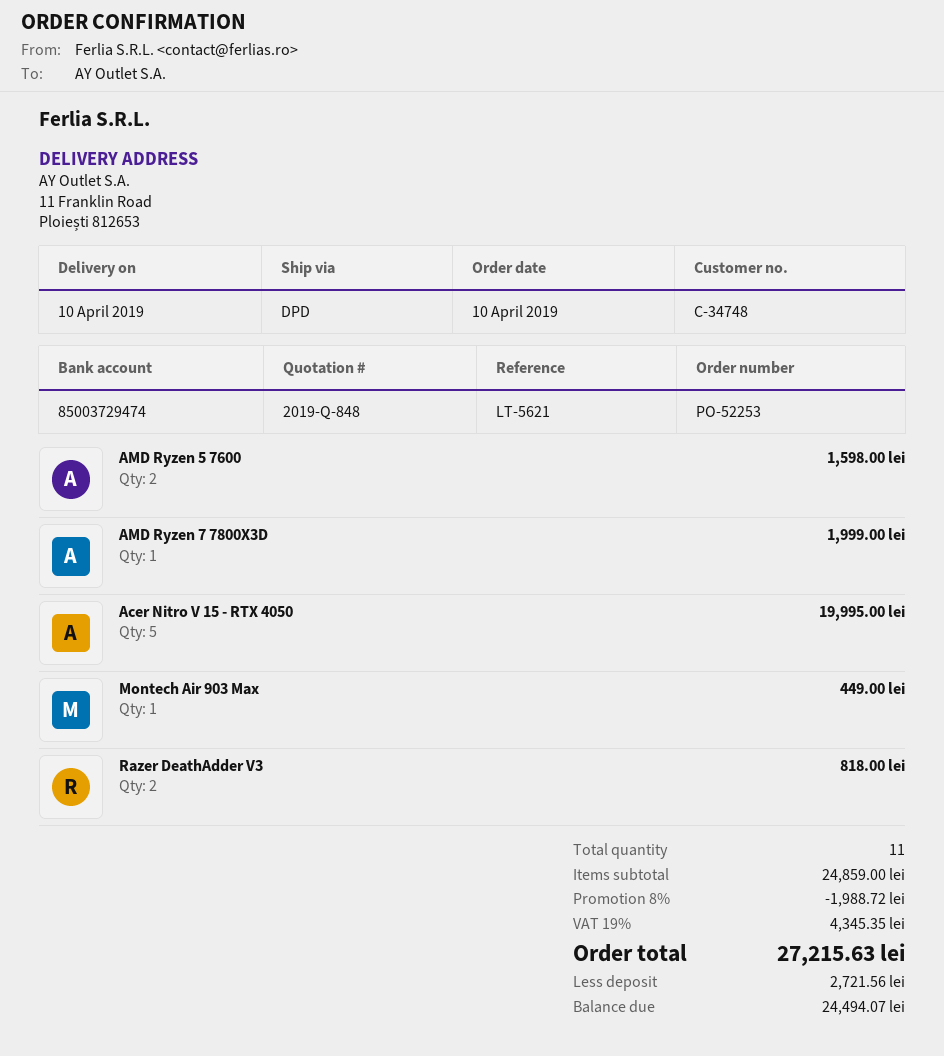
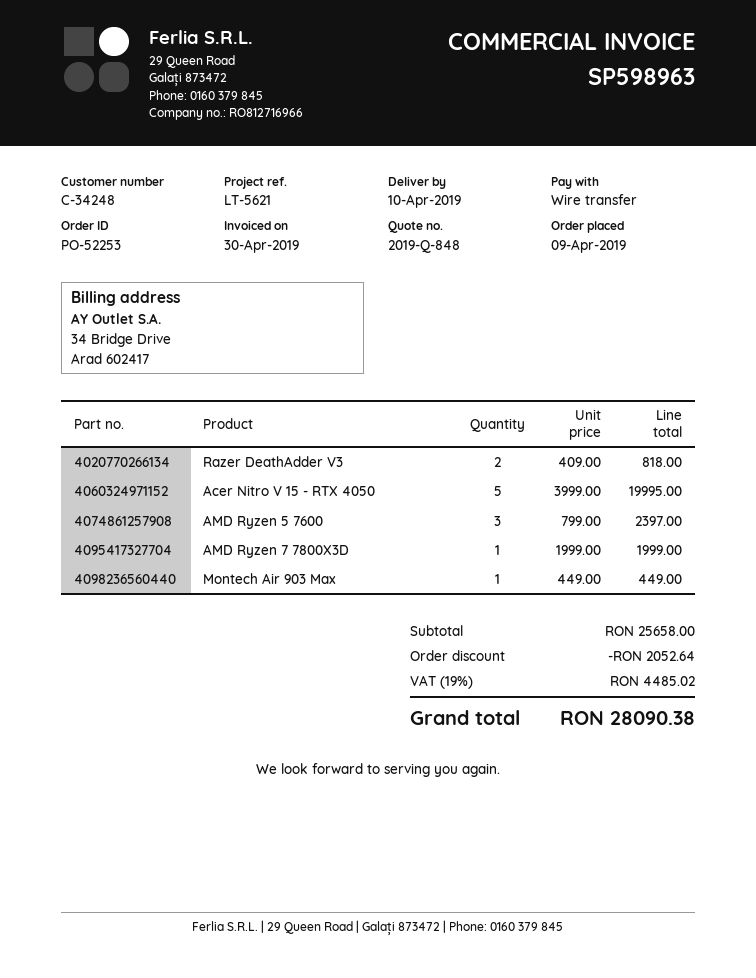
order date: 2019-04-10 -> 2019-04-09
customer number: C-34748 -> C-34248
AMD Ryzen 5 7600: 2 for 1598.00 -> 3 for 2397.00
subtotal: 24859.00 -> 25658.00
discount: 1988.72 -> 2052.64
tax: 19% = 4345.35 -> 19% = 4485.02
total: 27215.63 -> 28090.38

